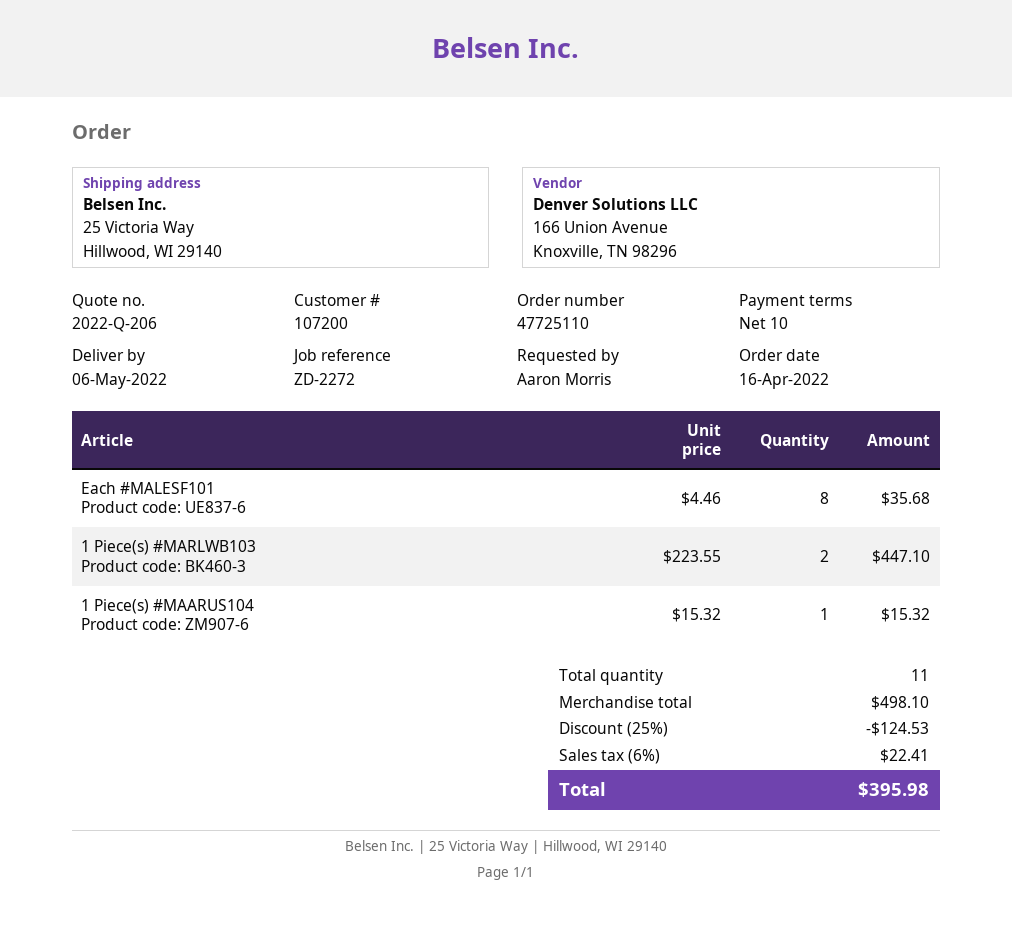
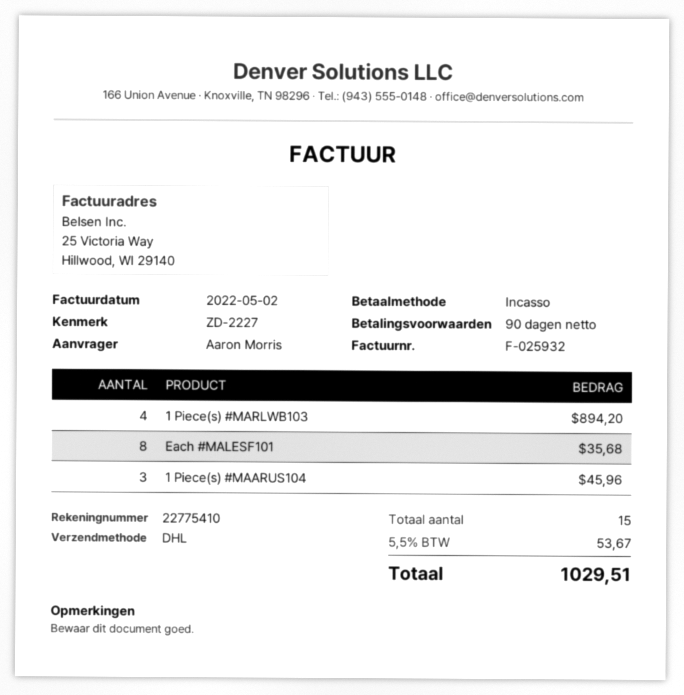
payment terms: 10 days -> 90 days
reference: ZD-2272 -> ZD-2227
1 Piece(s) #MARLWB103: 2 for 447.10 -> 4 for 894.20
1 Piece(s) #MAARUS104: 1 for 15.32 -> 3 for 45.96
total quantity: 11 -> 15
discount: 25% = 124.53 -> none
tax: 6% = 22.41 -> 5.5% = 53.67
total: 395.98 -> 1029.51

